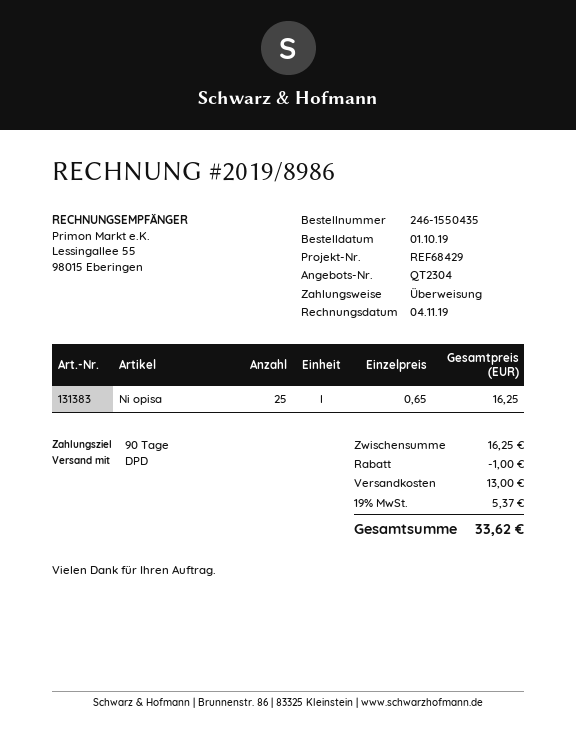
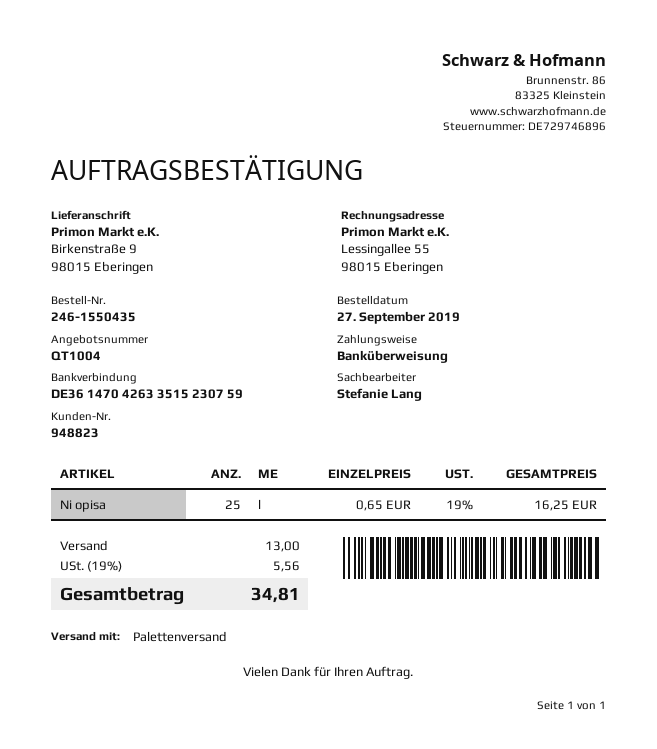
quote number: QT2304 -> QT1004
order date: 2019-10-01 -> 2019-09-27
shipping method: DPD -> pallet freight
discount: 1.00 -> none
tax: 19% = 5.37 -> 19% = 5.56
total: 33.62 -> 34.81

